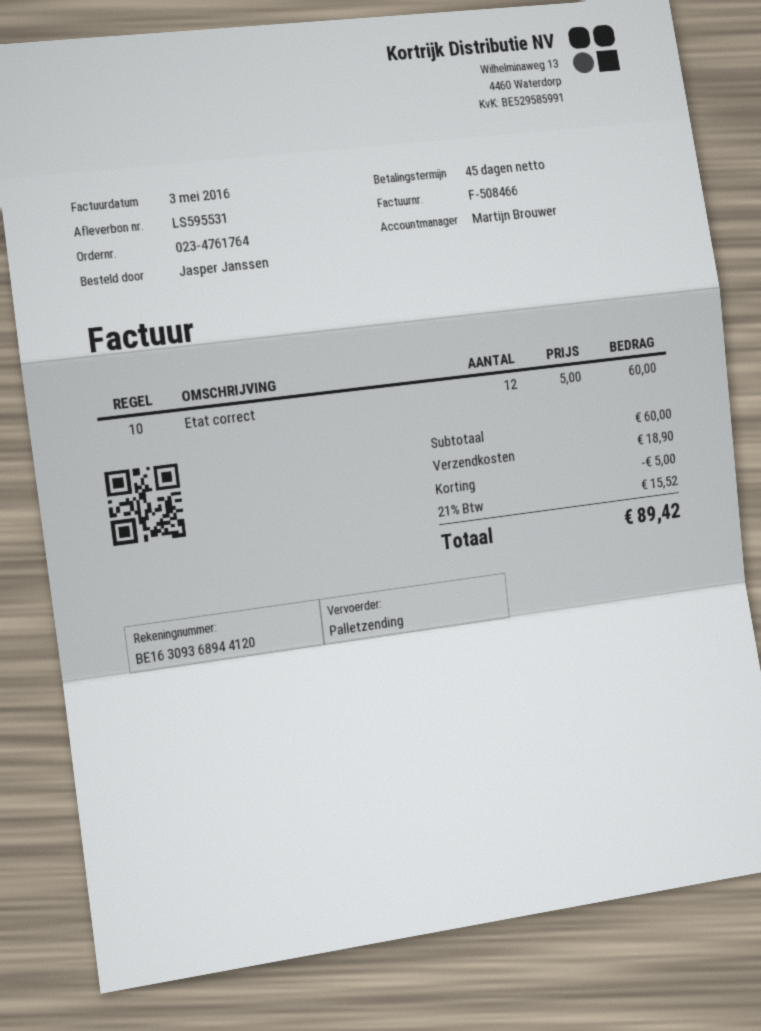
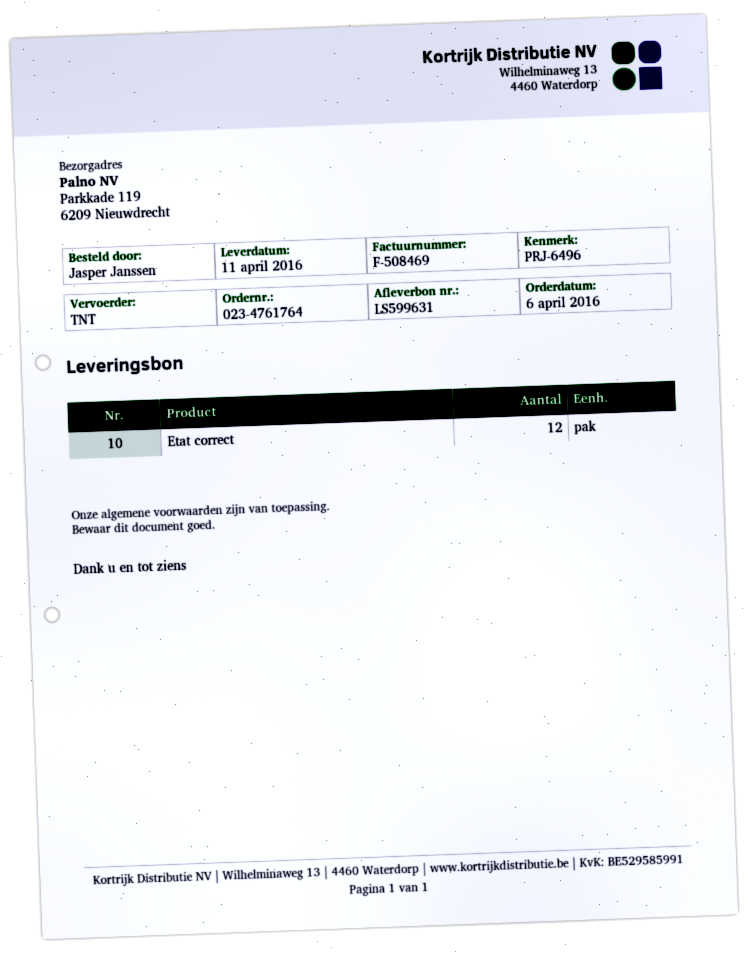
delivery note number: LS595531 -> LS599631
invoice number: F-508466 -> F-508469
shipping method: pallet freight -> TNT

